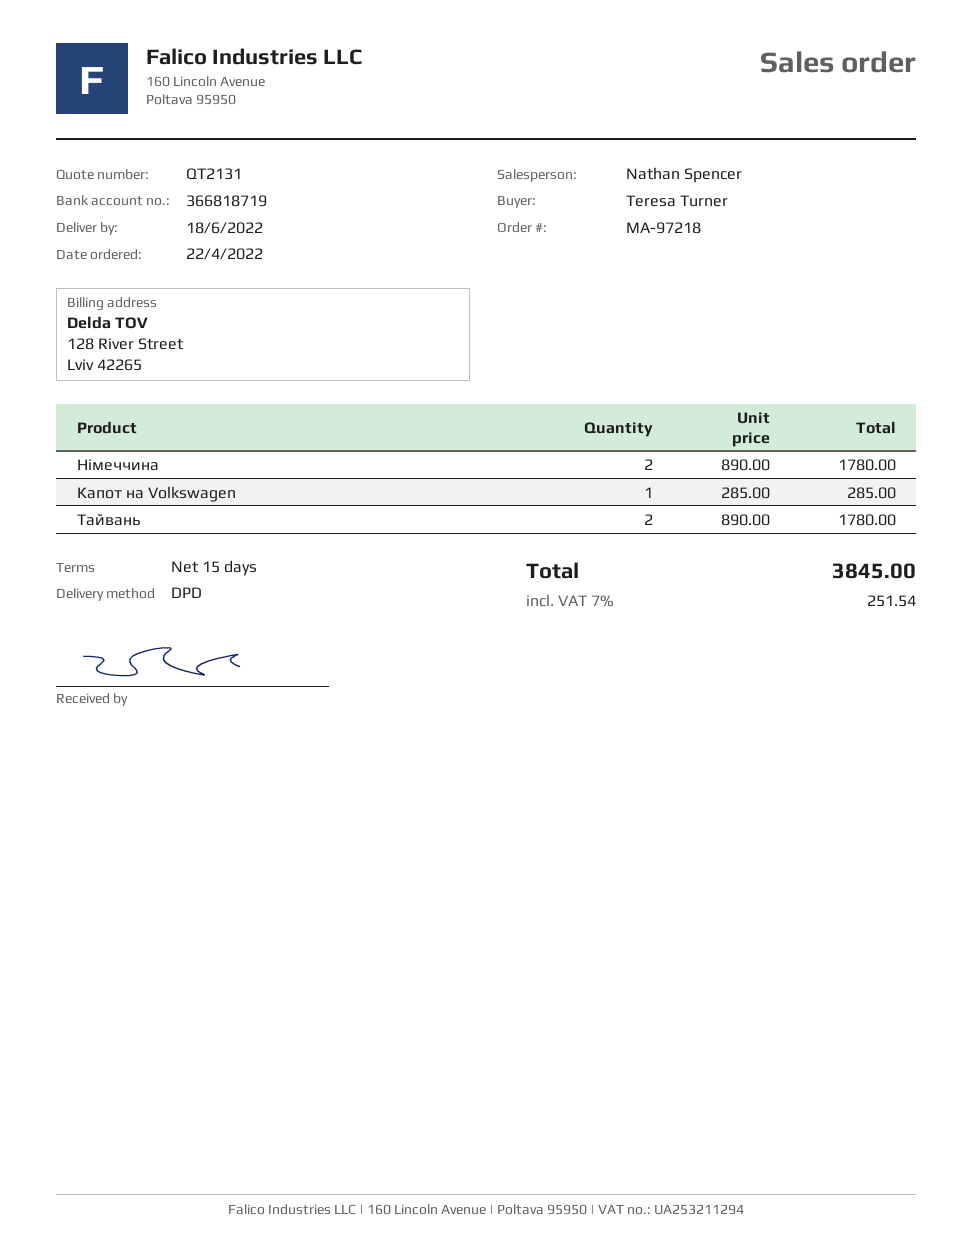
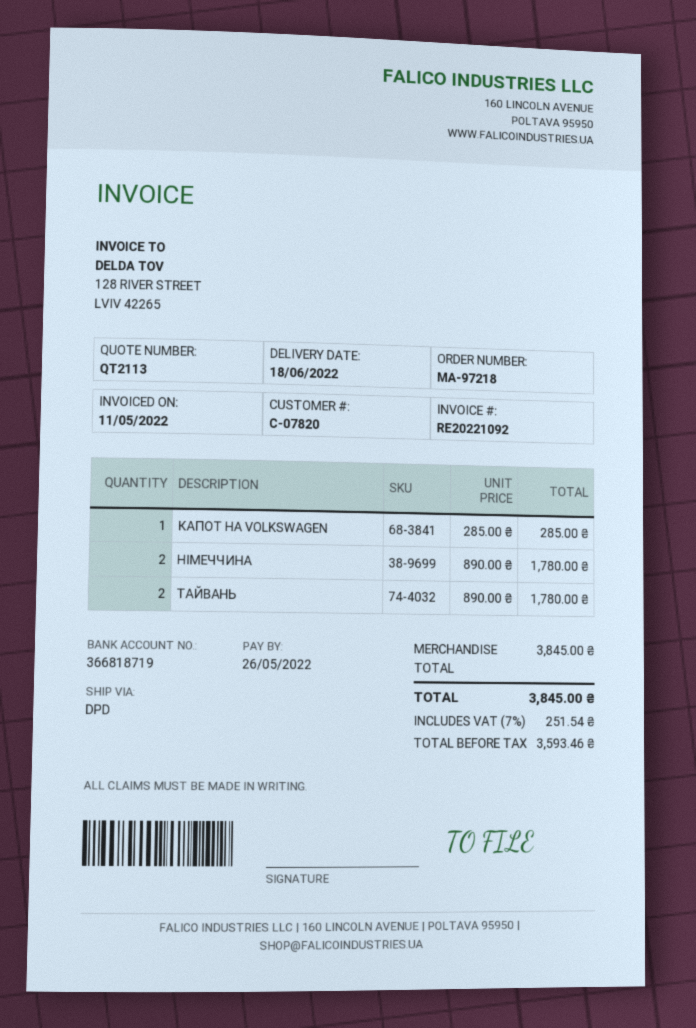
quote number: QT2131 -> QT2113

